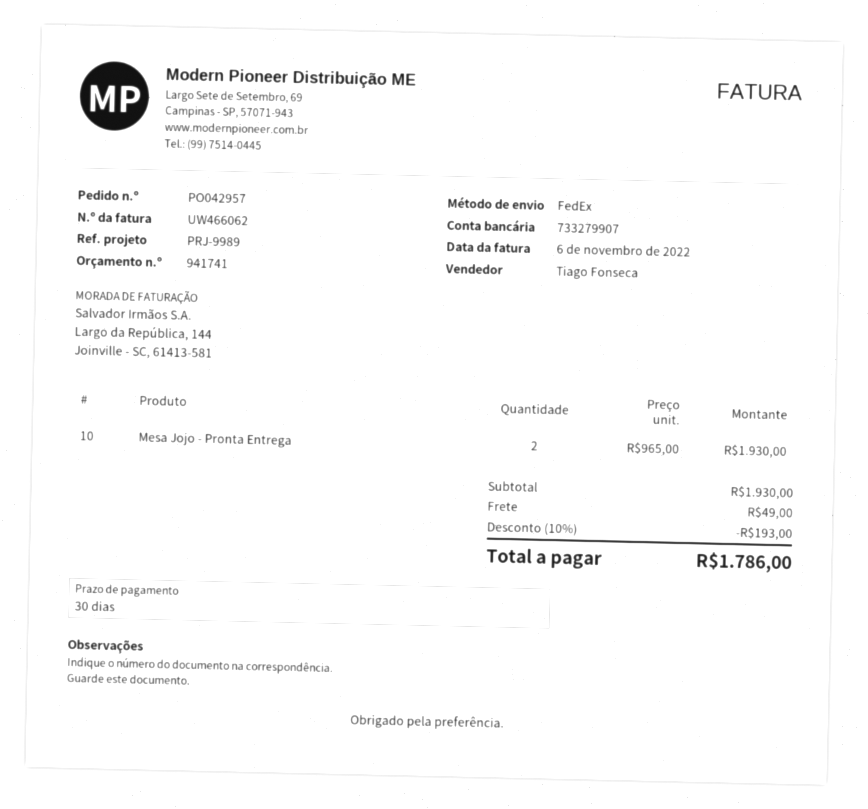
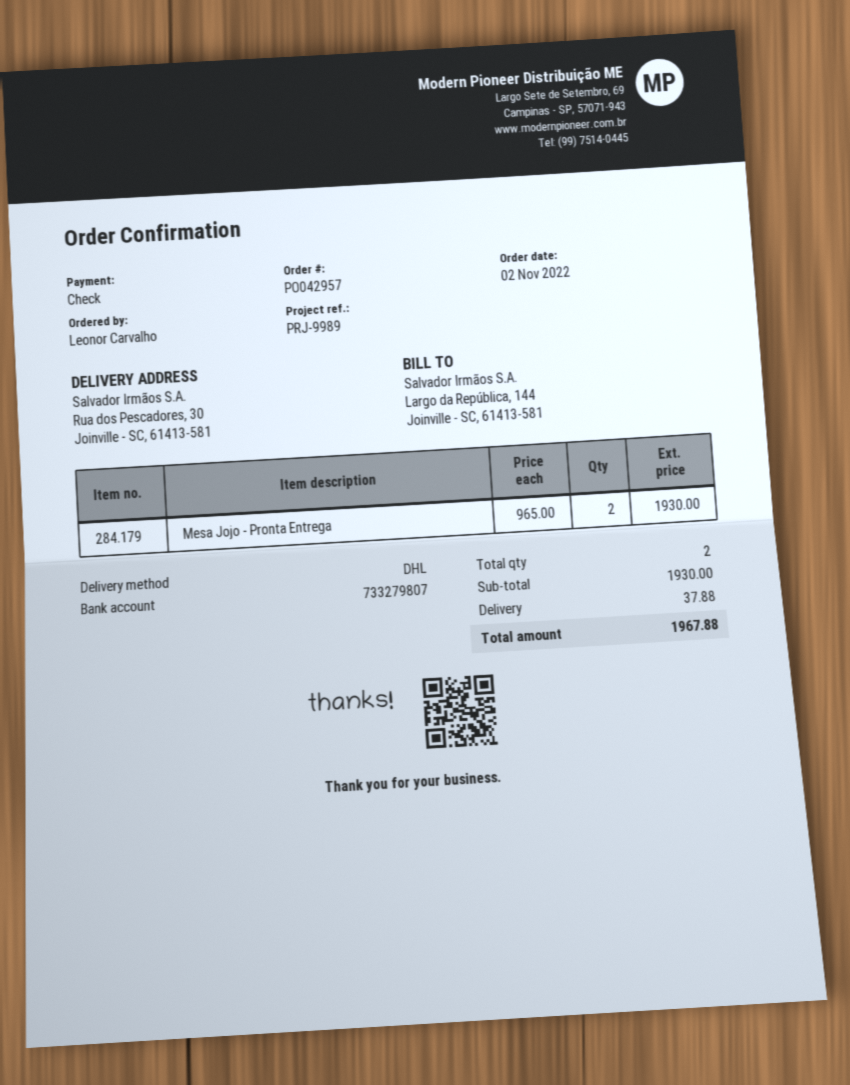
bank account: 733279907 -> 733279807
shipping method: FedEx -> DHL
discount: 10% = 193.00 -> none
shipping: 49.00 -> 37.88
total: 1786.00 -> 1967.88

